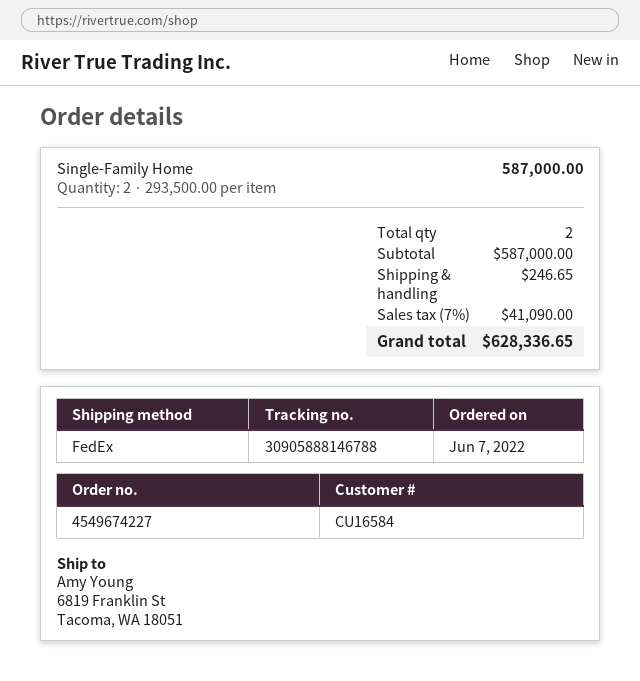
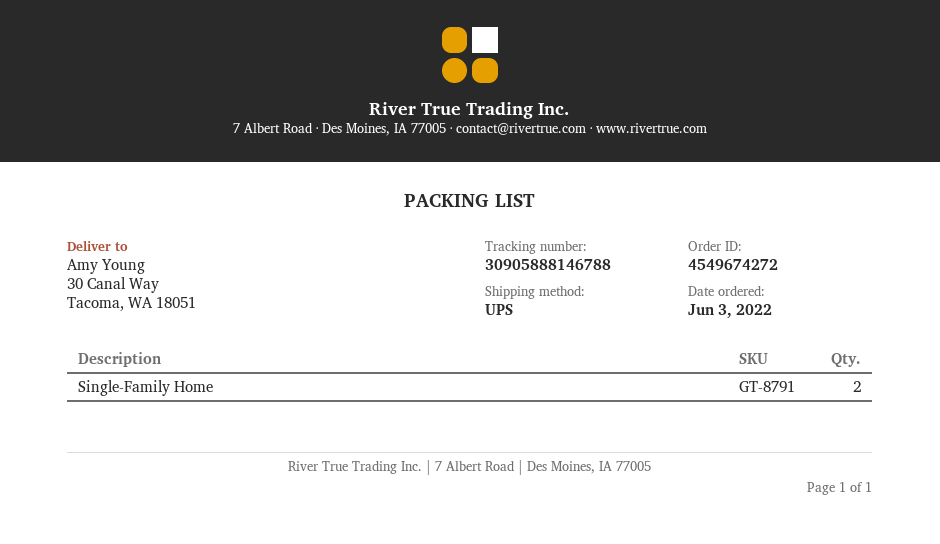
order number: 4549674227 -> 4549674272
order date: 2022-06-07 -> 2022-06-03
shipping method: FedEx -> UPS
ship to: 6819 Franklin St, Tacoma, WA 18051 -> 30 Canal Way, Tacoma, WA 18051

